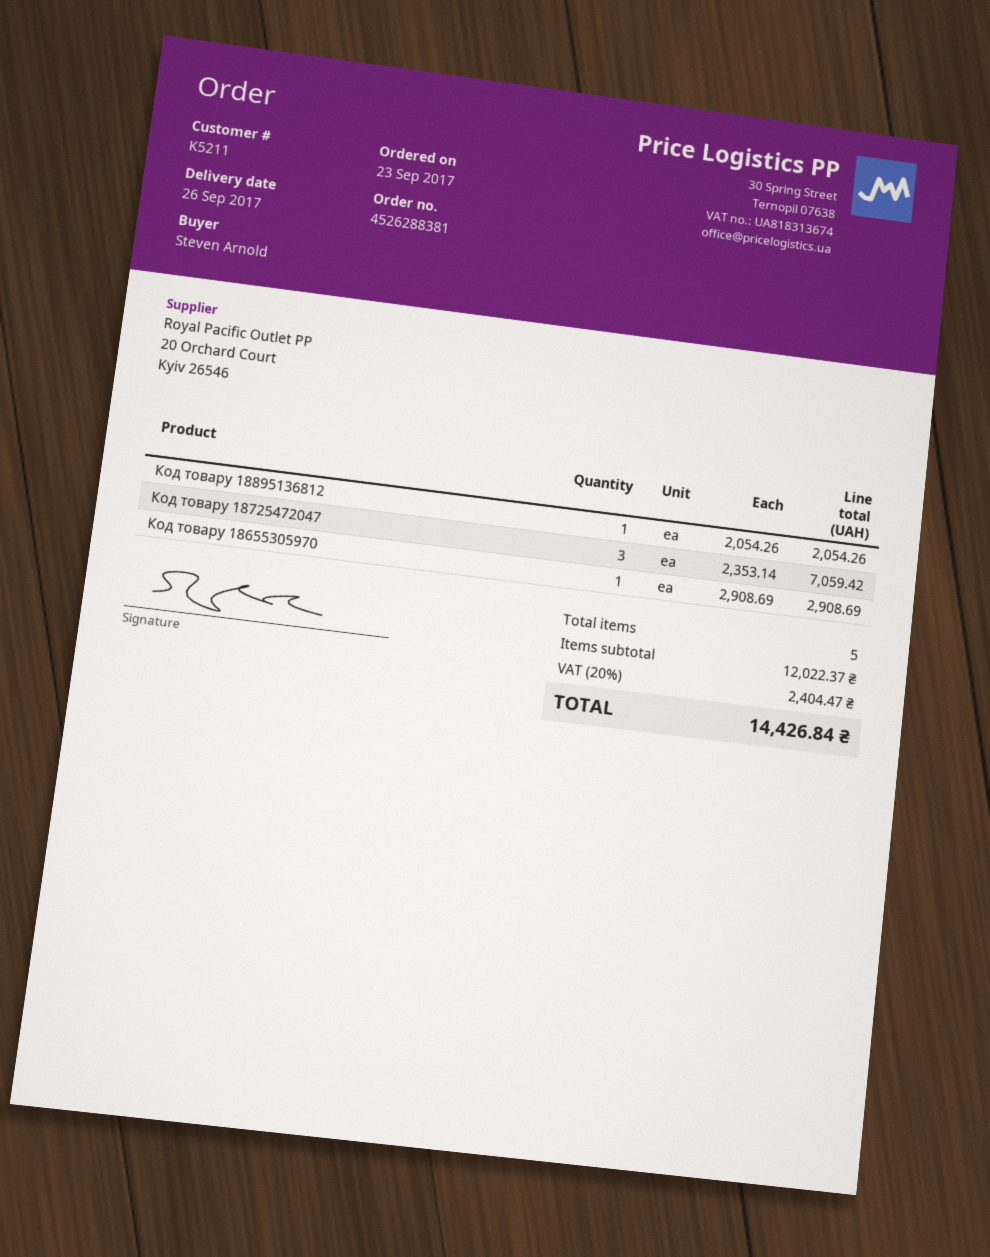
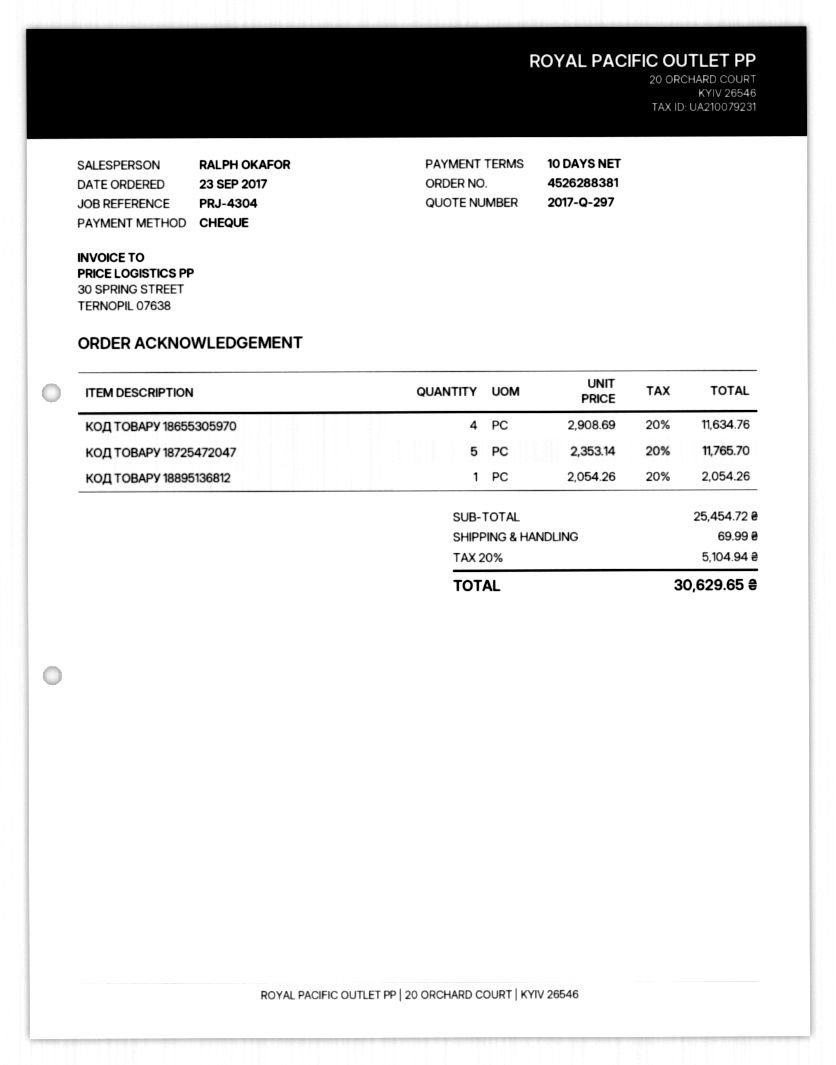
Код товару 18725472047: 3 x 2353.14 = 7059.42 -> 5 x 2353.14 = 11765.70
Код товару 18655305970: 1 x 2908.69 = 2908.69 -> 4 x 2908.69 = 11634.76
subtotal: 12022.37 -> 25454.72
shipping: none -> 69.99
tax: 20% = 2404.47 -> 20% = 5104.94
total: 14426.84 -> 30629.65

